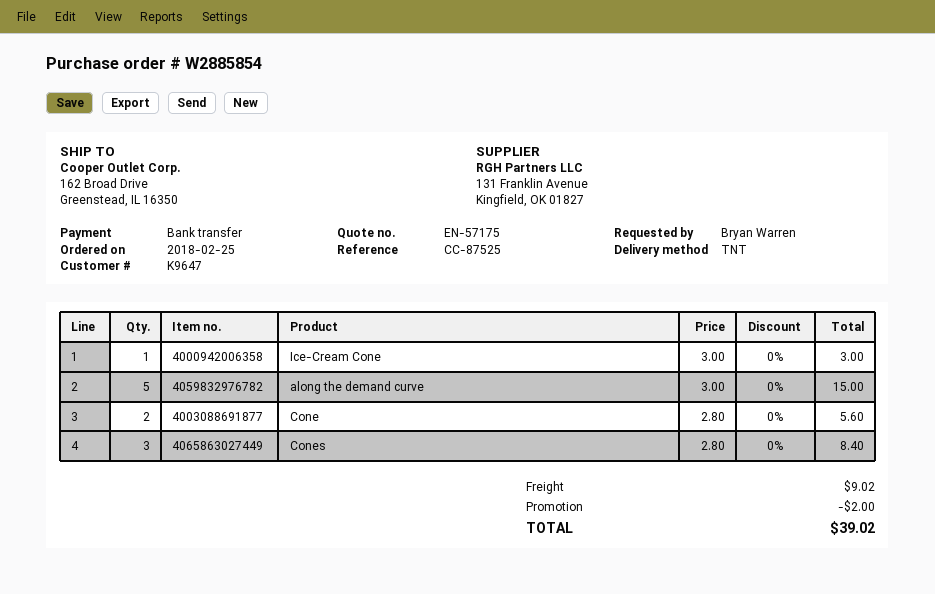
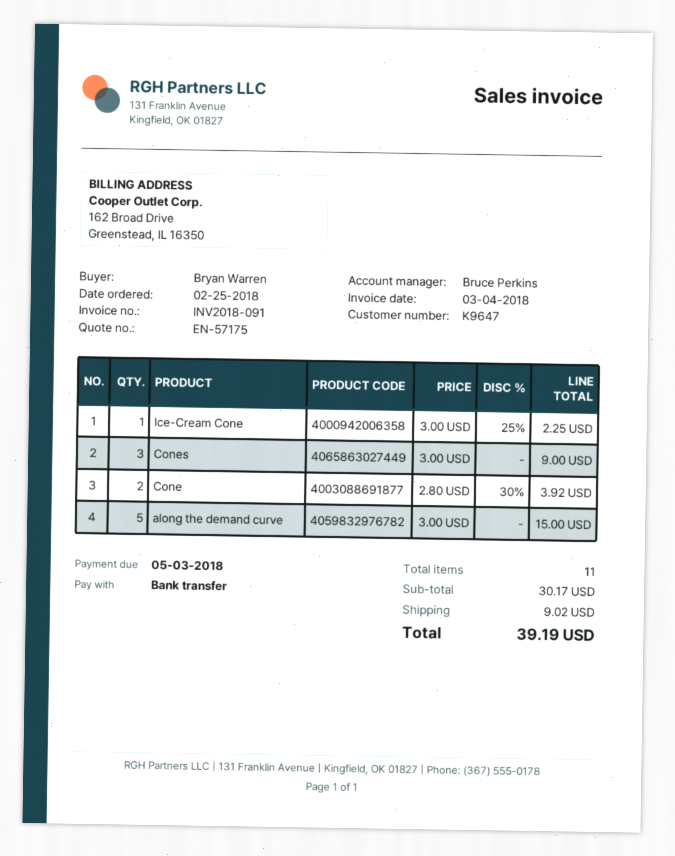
Ice-Cream Cone: 1 x 3.00 = 3.00 -> 1 x 3.00 - 25% = 2.25
Cone: 2 x 2.80 = 5.60 -> 2 x 2.80 - 30% = 3.92
Cones: 3 x 2.80 = 8.40 -> 3 x 3.00 = 9.00
discount: 2.00 -> none
total: 39.02 -> 39.19

